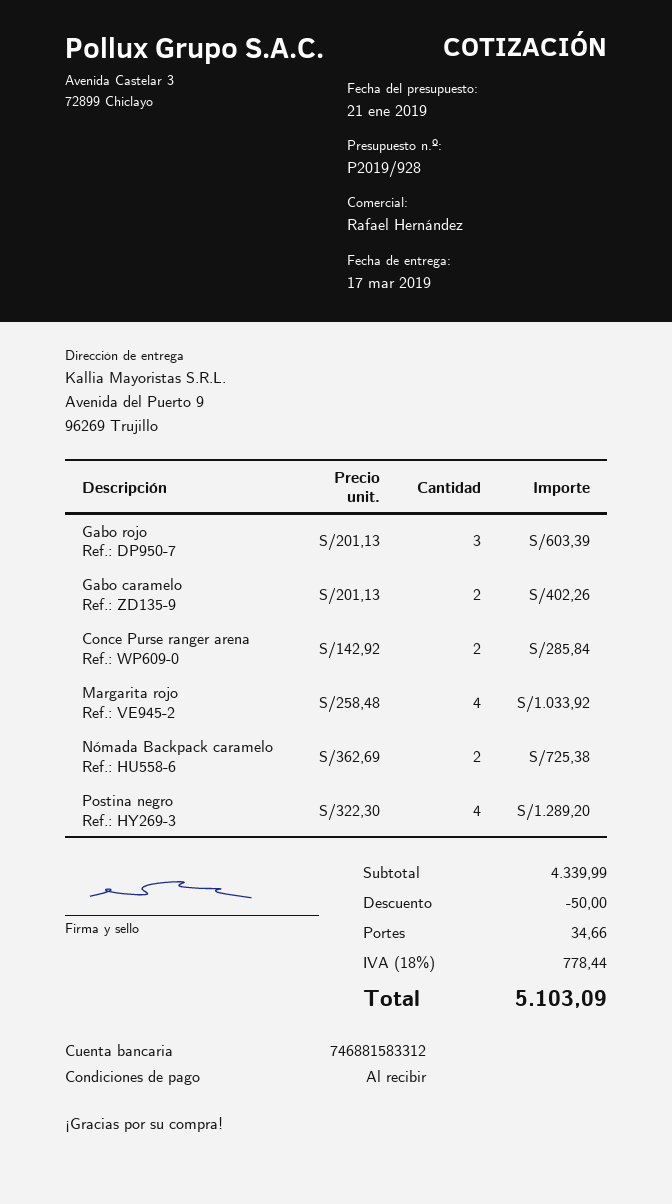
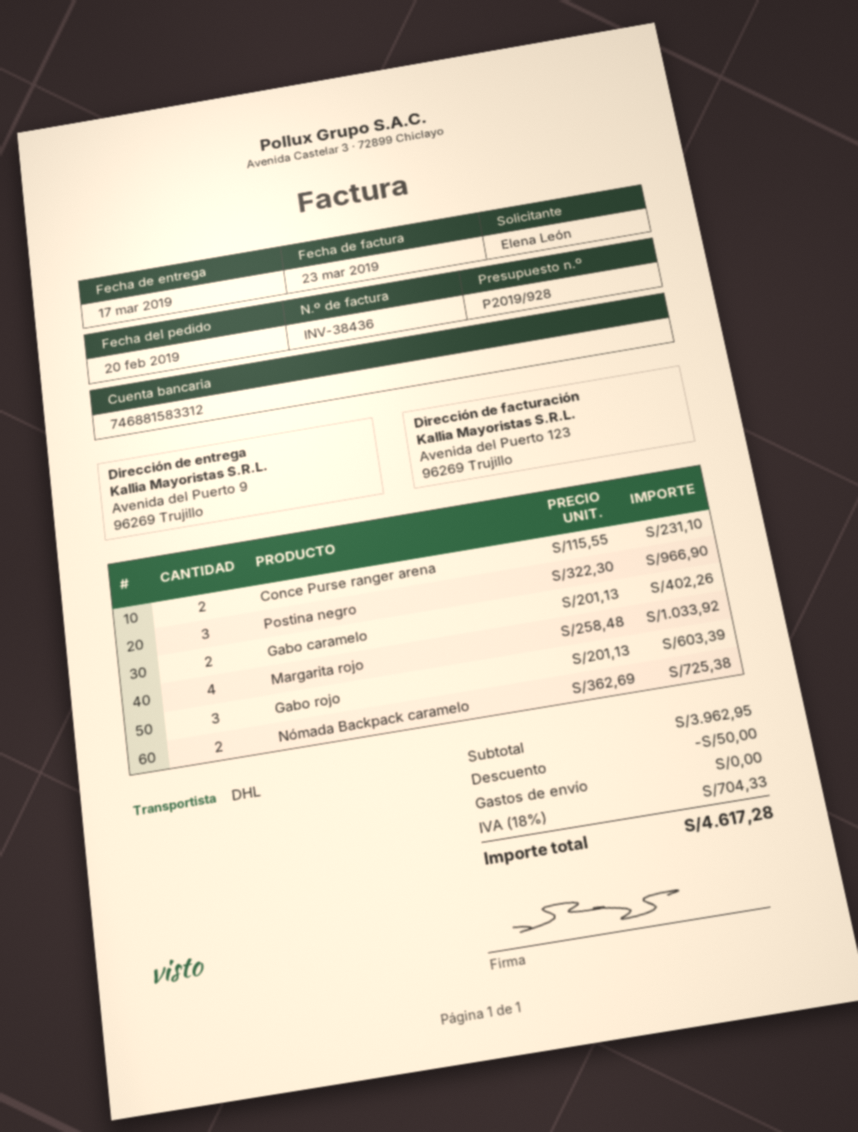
Conce Purse ranger arena: 2 x 142.92 = 285.84 -> 2 x 115.55 = 231.10
Postina negro: 4 x 322.30 = 1289.20 -> 3 x 322.30 = 966.90
subtotal: 4339.99 -> 3962.95
shipping: 34.66 -> 0.00
tax: 18% = 778.44 -> 18% = 704.33
total: 5103.09 -> 4617.28

